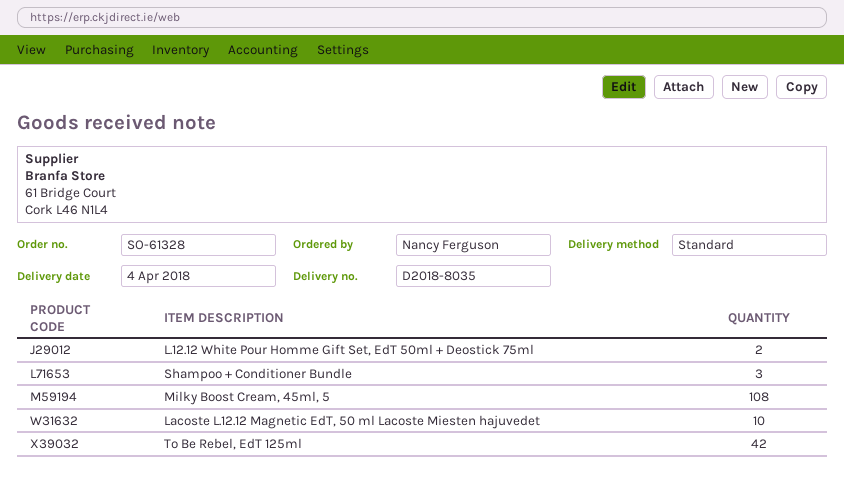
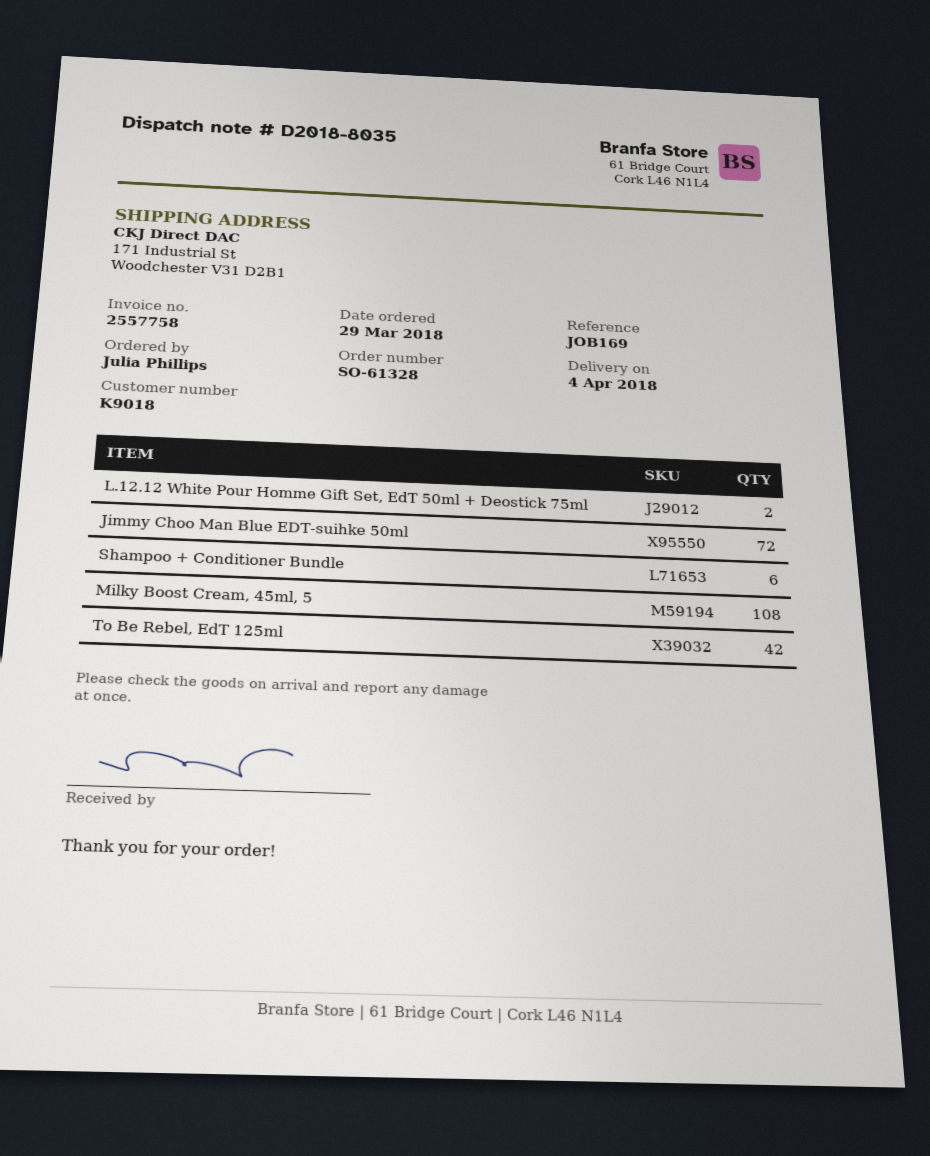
ordered by: Nancy Ferguson -> Julia Phillips
Shampoo + Conditioner Bundle: 3 -> 6
Lacoste L.12.12 Magnetic EdT, 50 ml Lacoste Miesten hajuvedet: 10 -> none
Jimmy Choo Man Blue EDT-suihke 50ml: none -> 72

